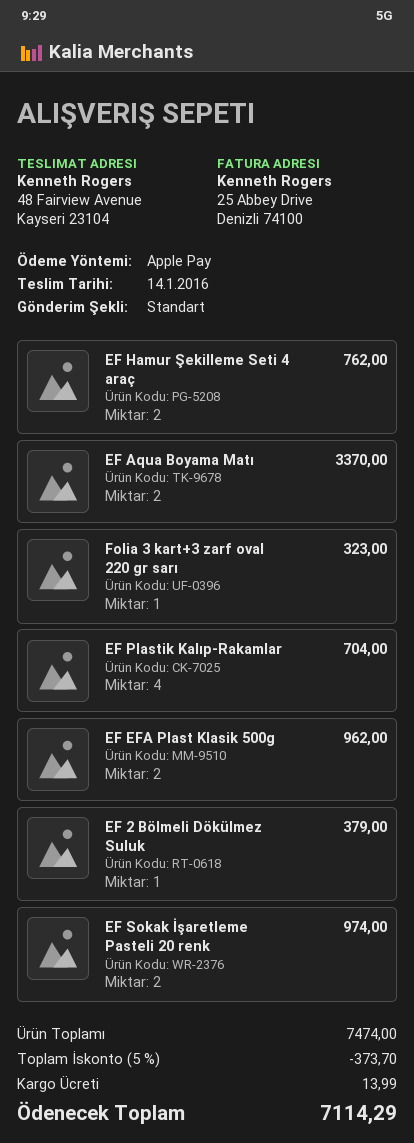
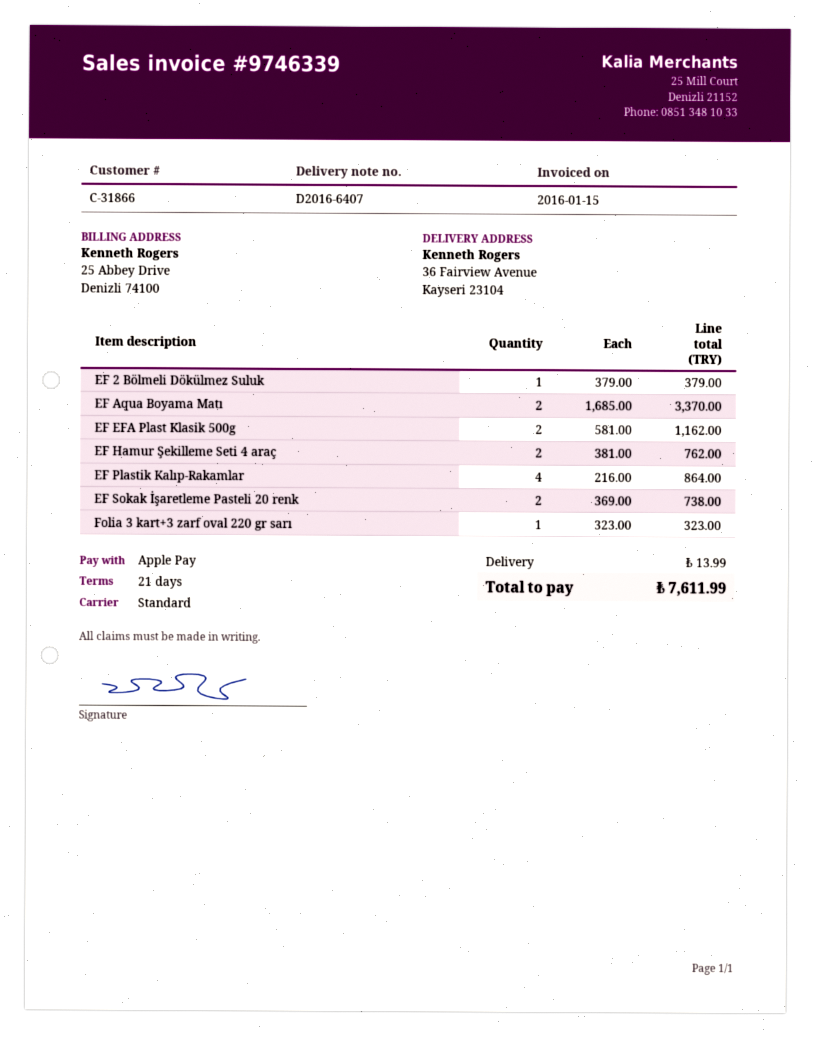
ship to: 48 Fairview Avenue, Kayseri 23104 -> 36 Fairview Avenue, Kayseri 23104
EF Plastik Kalıp-Rakamlar: 4 for 704.00 -> 4 for 864.00
EF EFA Plast Klasik 500g: 2 for 962.00 -> 2 for 1162.00
EF Sokak İşaretleme Pasteli 20 renk: 2 for 974.00 -> 2 for 738.00
discount: 5% = 373.70 -> none
total: 7114.29 -> 7611.99

